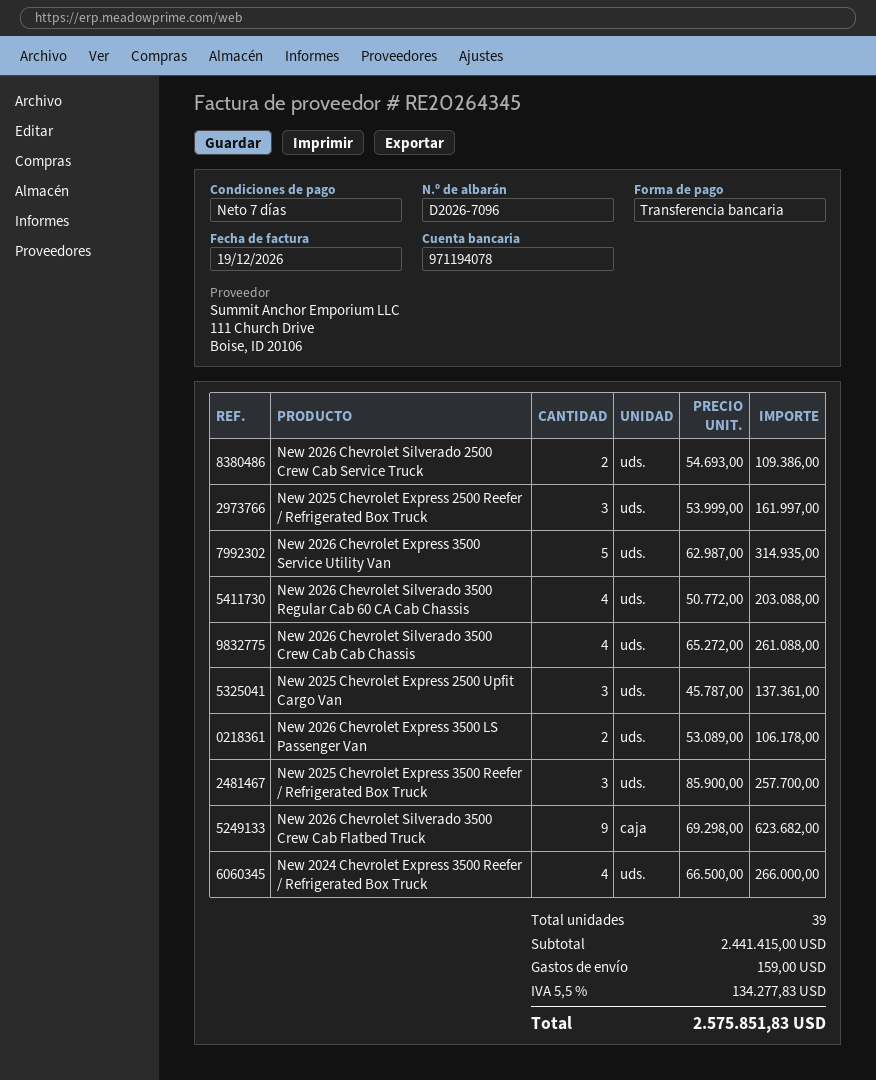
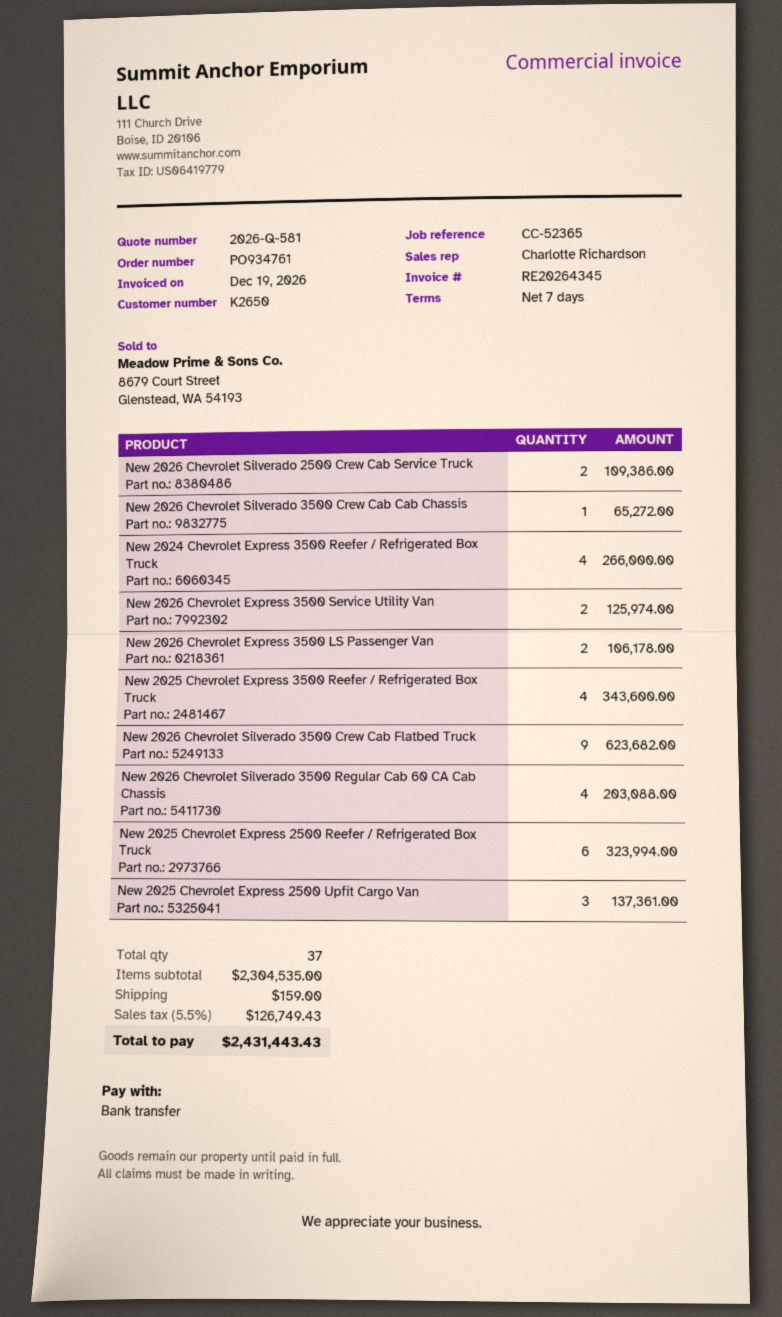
New 2025 Chevrolet Express 2500 Reefer / Refrigerated Box Truck: 3 for 161997.00 -> 6 for 323994.00
New 2026 Chevrolet Express 3500 Service Utility Van: 5 for 314935.00 -> 2 for 125974.00
New 2026 Chevrolet Silverado 3500 Crew Cab Cab Chassis: 4 for 261088.00 -> 1 for 65272.00
New 2025 Chevrolet Express 3500 Reefer / Refrigerated Box Truck: 3 for 257700.00 -> 4 for 343600.00
total quantity: 39 -> 37
subtotal: 2441415.00 -> 2304535.00
tax: 5.5% = 134277.83 -> 5.5% = 126749.43
total: 2575851.83 -> 2431443.43

